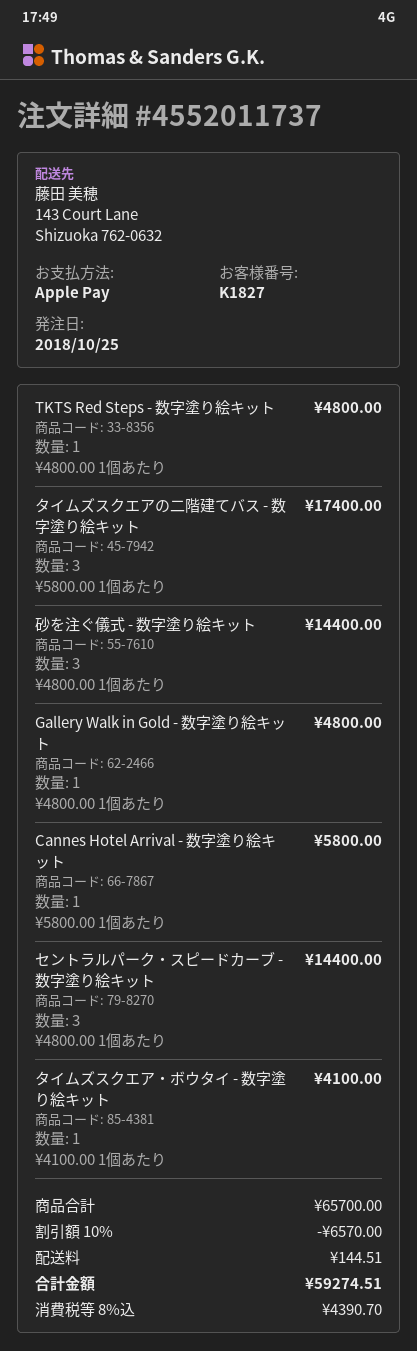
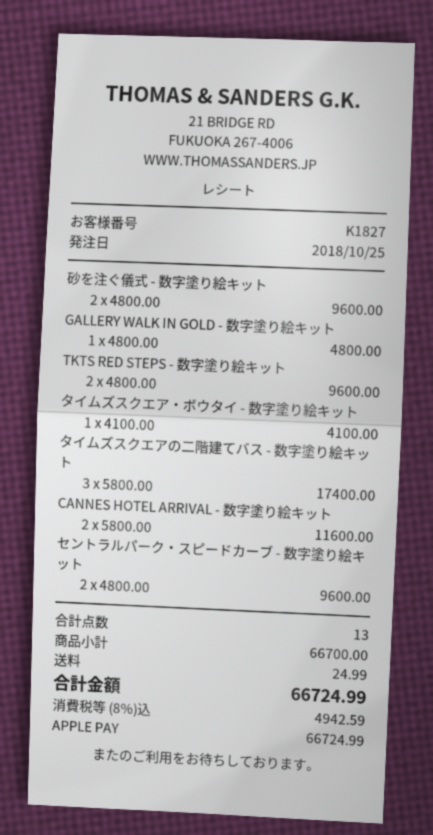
TKTS Red Steps - 数字塗り絵キット: 1 x 4800.00 = 4800.00 -> 2 x 4800.00 = 9600.00
砂を注ぐ儀式 - 数字塗り絵キット: 3 x 4800.00 = 14400.00 -> 2 x 4800.00 = 9600.00
Cannes Hotel Arrival - 数字塗り絵キット: 1 x 5800.00 = 5800.00 -> 2 x 5800.00 = 11600.00
セントラルパーク・スピードカーブ - 数字塗り絵キット: 3 x 4800.00 = 14400.00 -> 2 x 4800.00 = 9600.00
subtotal: 65700.00 -> 66700.00
discount: 10% = 6570.00 -> none
shipping: 144.51 -> 24.99
tax: 8% = 4390.70 -> 8% = 4942.59
total: 59274.51 -> 66724.99

